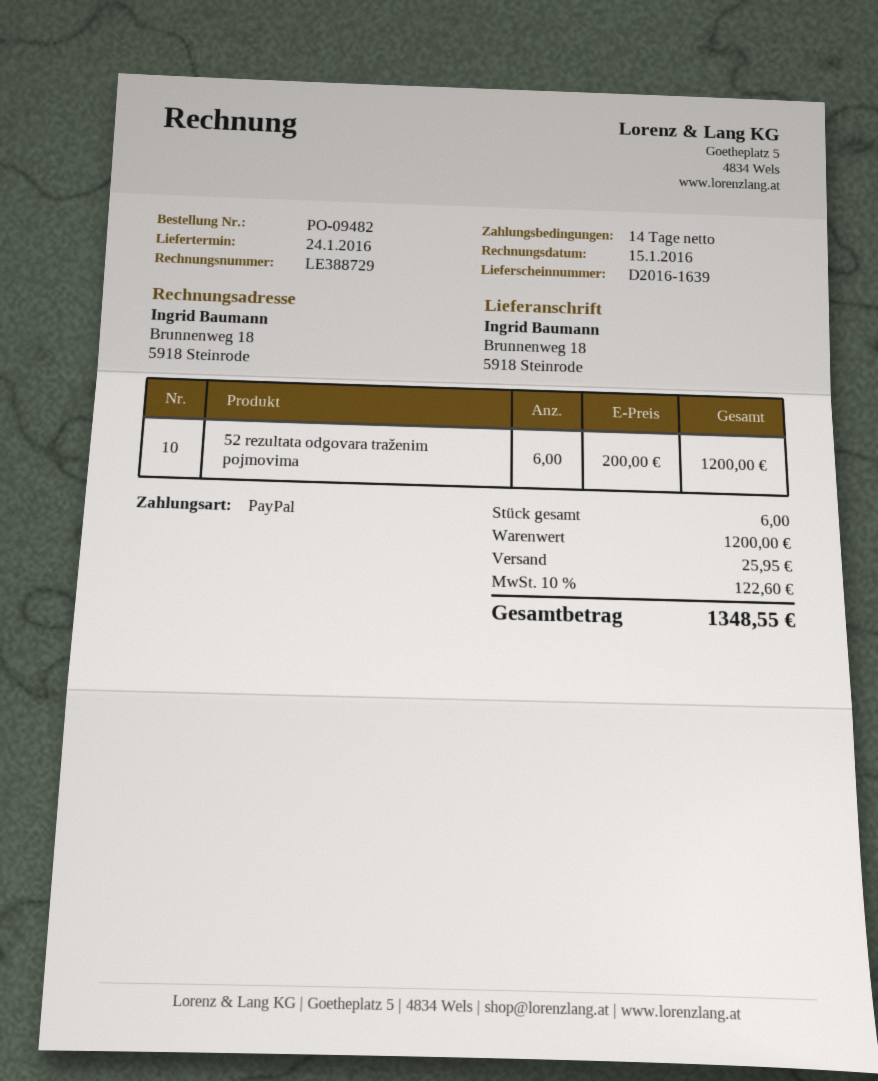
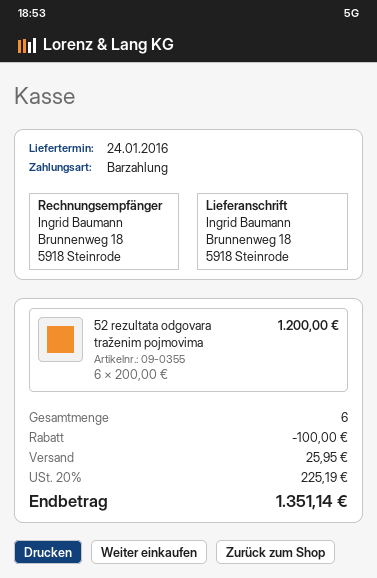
payment method: PayPal -> cash
discount: none -> 100.00
tax: 10% = 122.60 -> 20% = 225.19
total: 1348.55 -> 1351.14

